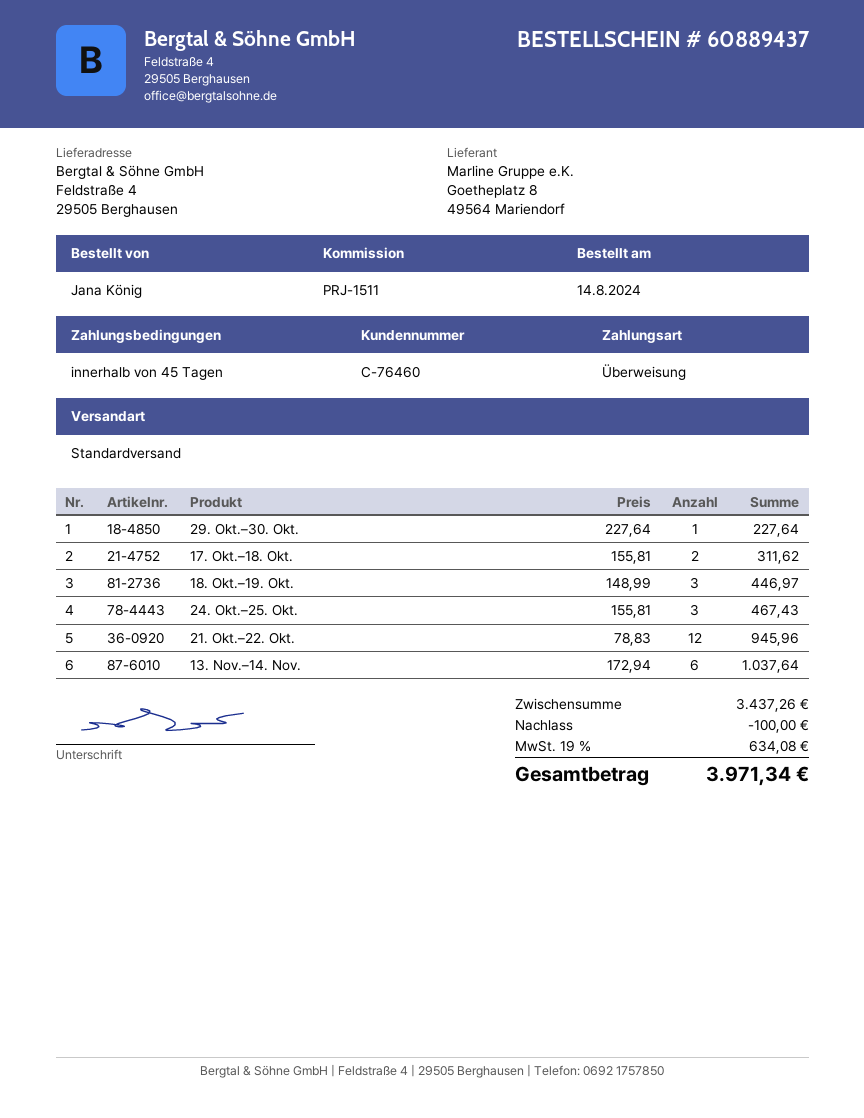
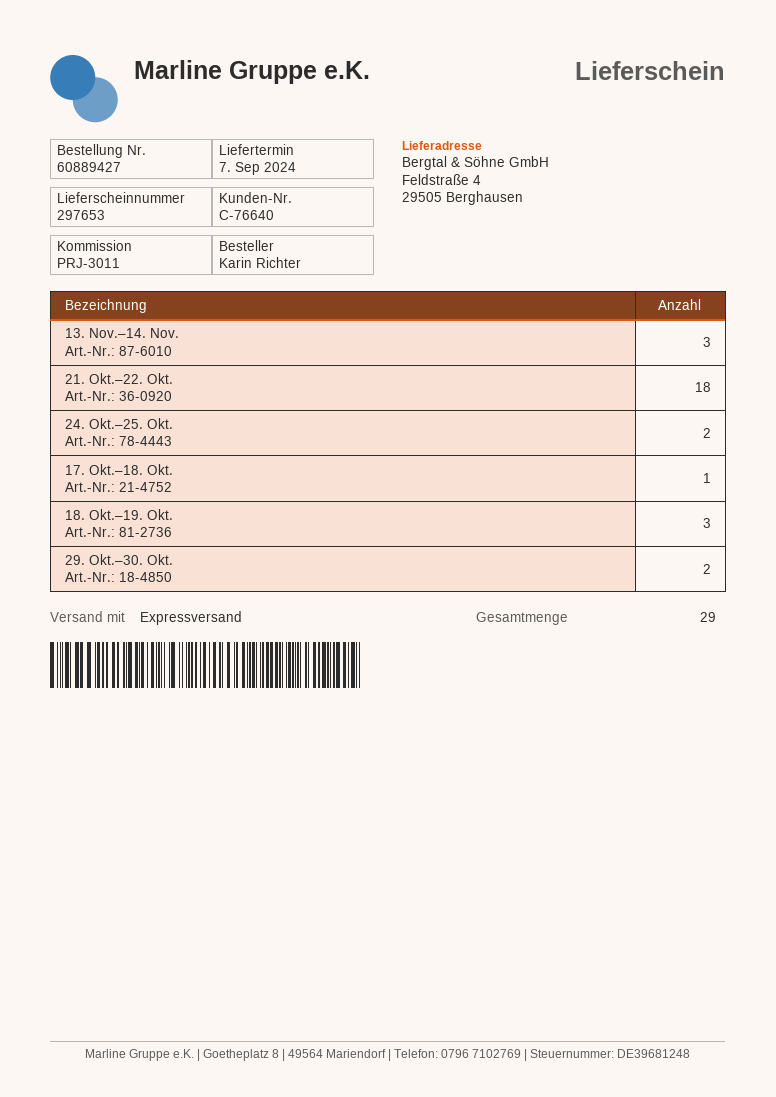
order number: 60889437 -> 60889427
customer number: C-76460 -> C-76640
reference: PRJ-1511 -> PRJ-3011
ordered by: Jana König -> Karin Richter
shipping method: standard -> express
29. Okt.–30. Okt.: 1 -> 2
17. Okt.–18. Okt.: 2 -> 1
24. Okt.–25. Okt.: 3 -> 2
21. Okt.–22. Okt.: 12 -> 18
13. Nov.–14. Nov.: 6 -> 3

